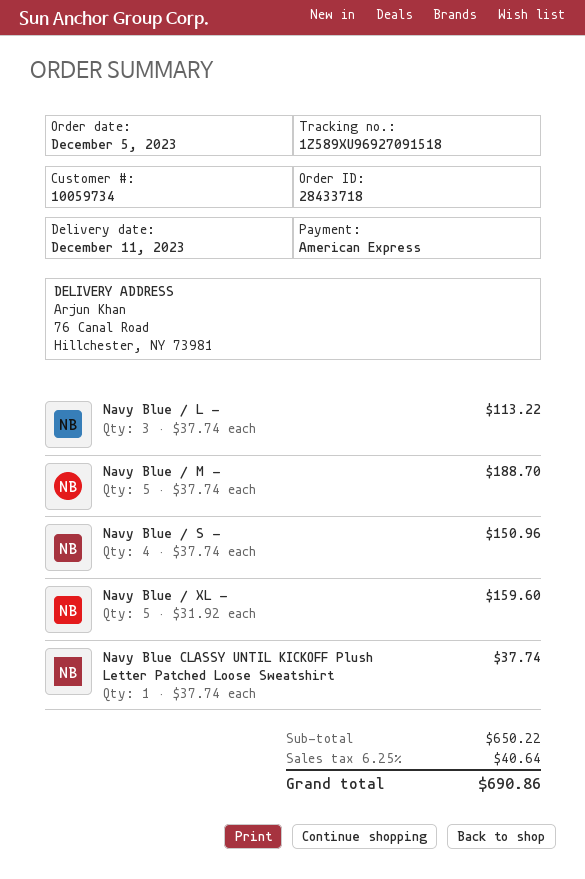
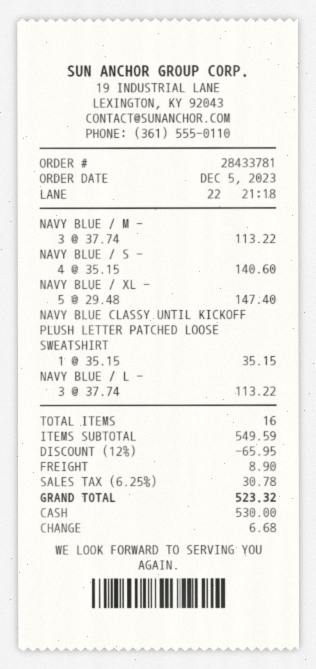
order number: 28433718 -> 28433781
payment method: American Express -> cash
Navy Blue / M -: 5 x 37.74 = 188.70 -> 3 x 37.74 = 113.22
Navy Blue / S -: 4 x 37.74 = 150.96 -> 4 x 35.15 = 140.60
Navy Blue / XL -: 5 x 31.92 = 159.60 -> 5 x 29.48 = 147.40
Navy Blue CLASSY UNTIL KICKOFF Plush Letter Patched Loose Sweatshirt: 1 x 37.74 = 37.74 -> 1 x 35.15 = 35.15
subtotal: 650.22 -> 549.59
discount: none -> 12% = 65.95
shipping: none -> 8.90
tax: 6.25% = 40.64 -> 6.25% = 30.78
total: 690.86 -> 523.32

